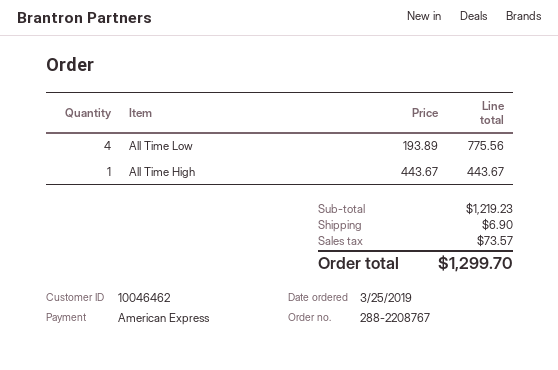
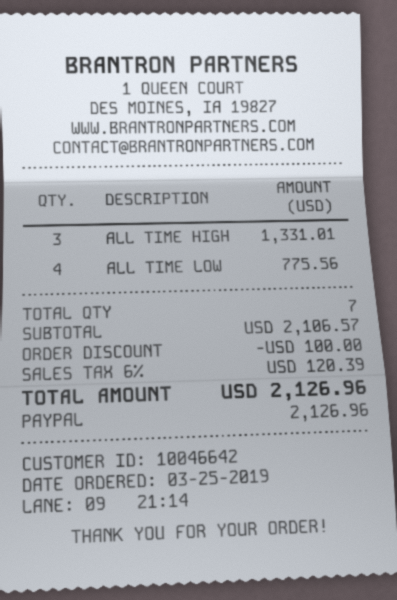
customer number: 10046462 -> 10046642
payment method: American Express -> PayPal
All Time High: 1 for 443.67 -> 3 for 1331.01
subtotal: 1219.23 -> 2106.57
discount: none -> 100.00
shipping: 6.90 -> none
tax: 73.57 -> 120.39
total: 1299.70 -> 2126.96

